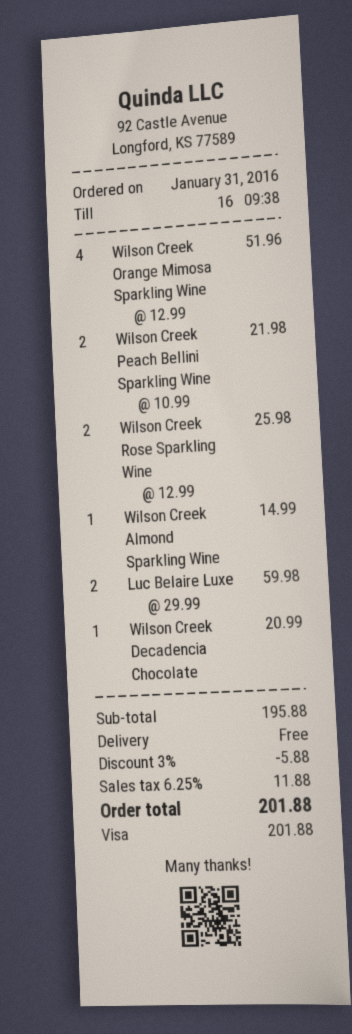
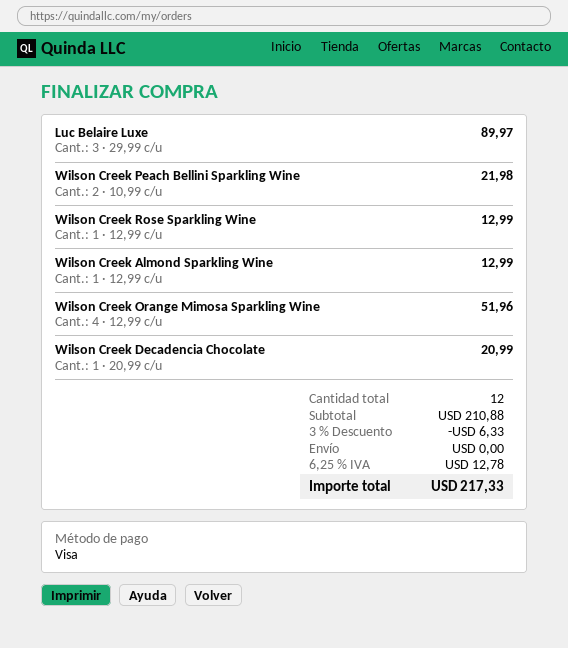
Wilson Creek Rose Sparkling Wine: 2 x 12.99 = 25.98 -> 1 x 12.99 = 12.99
Wilson Creek Almond Sparkling Wine: 1 x 14.99 = 14.99 -> 1 x 12.99 = 12.99
Luc Belaire Luxe: 2 x 29.99 = 59.98 -> 3 x 29.99 = 89.97
subtotal: 195.88 -> 210.88
discount: 3% = 5.88 -> 3% = 6.33
tax: 6.25% = 11.88 -> 6.25% = 12.78
total: 201.88 -> 217.33

